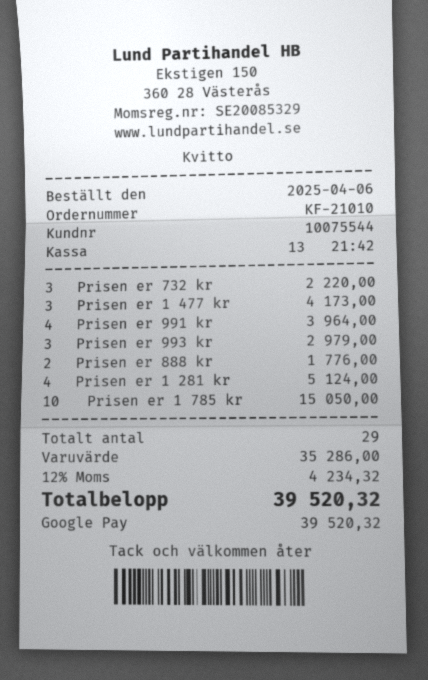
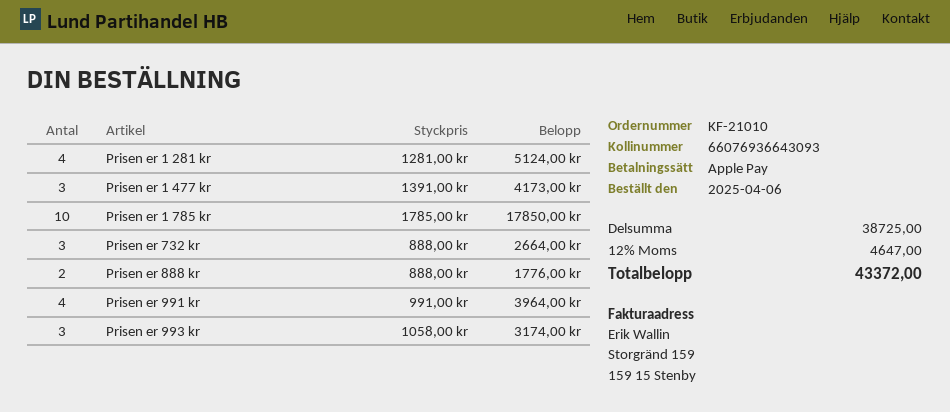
payment method: Google Pay -> Apple Pay
Prisen er 732 kr: 3 for 2220.00 -> 3 for 2664.00
Prisen er 993 kr: 3 for 2979.00 -> 3 for 3174.00
Prisen er 1 785 kr: 10 for 15050.00 -> 10 for 17850.00
subtotal: 35286.00 -> 38725.00
tax: 12% = 4234.32 -> 12% = 4647.00
total: 39520.32 -> 43372.00

